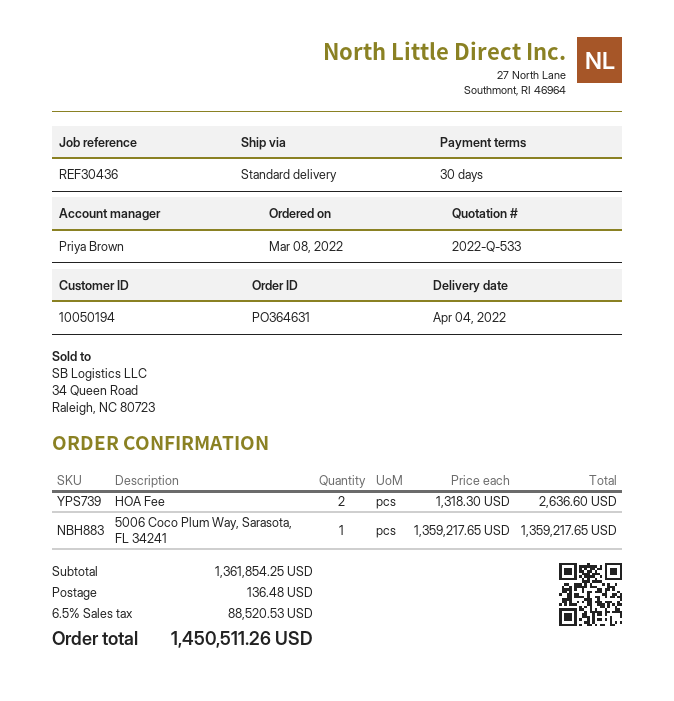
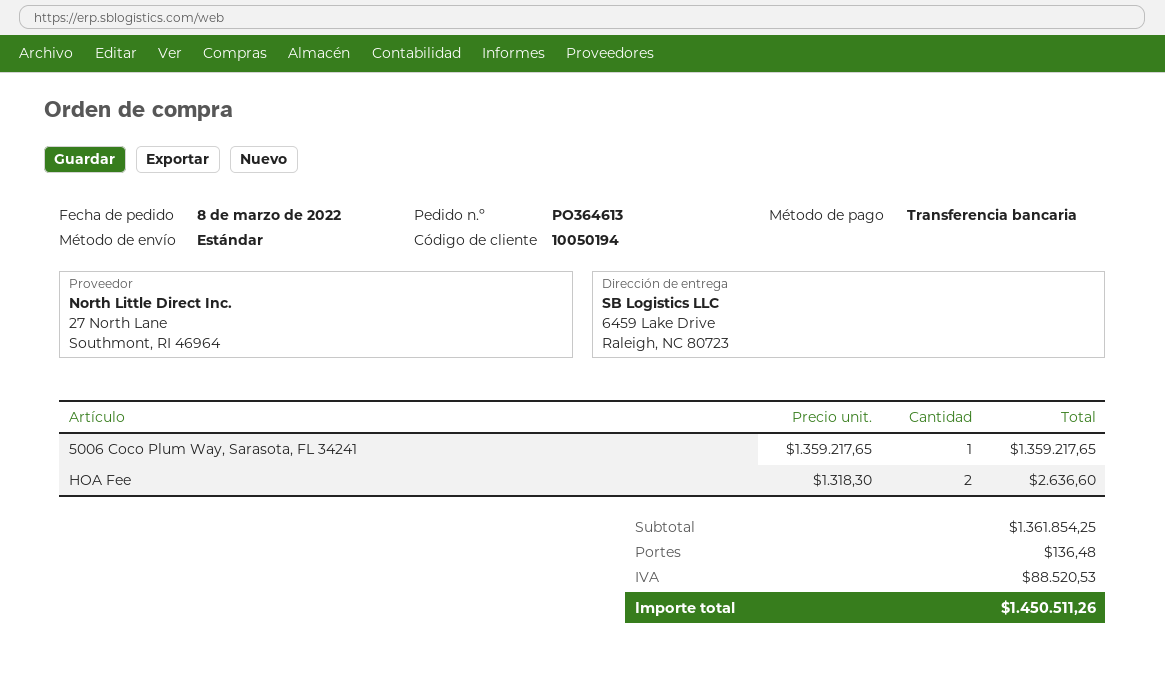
order number: PO364631 -> PO364613

